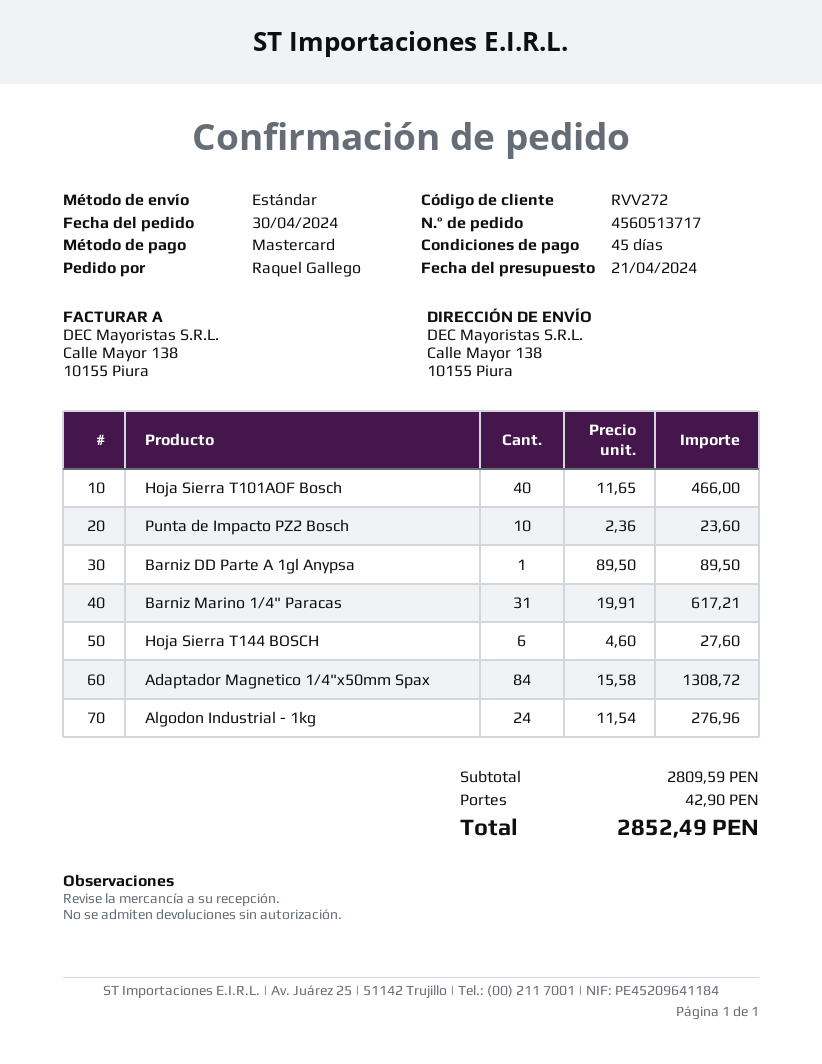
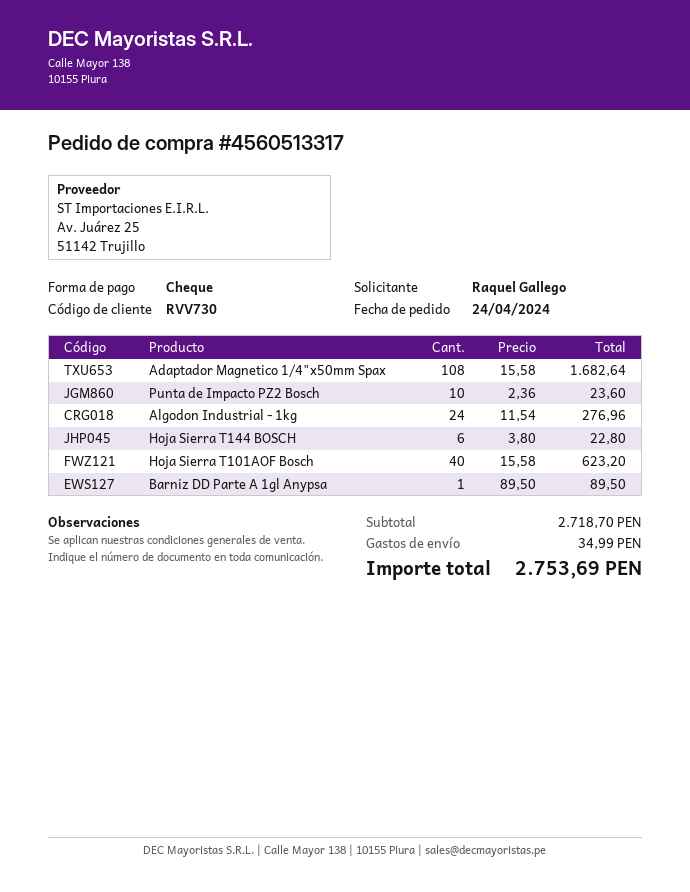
order number: 4560513717 -> 4560513317
order date: 2024-04-30 -> 2024-04-24
customer number: RVV272 -> RVV730
payment method: Mastercard -> cheque
Hoja Sierra T101AOF Bosch: 40 x 11.65 = 466.00 -> 40 x 15.58 = 623.20
Barniz Marino 1/4" Paracas: 31 x 19.91 = 617.21 -> none
Hoja Sierra T144 BOSCH: 6 x 4.60 = 27.60 -> 6 x 3.80 = 22.80
Adaptador Magnetico 1/4"x50mm Spax: 84 x 15.58 = 1308.72 -> 108 x 15.58 = 1682.64
subtotal: 2809.59 -> 2718.70
shipping: 42.90 -> 34.99
total: 2852.49 -> 2753.69

